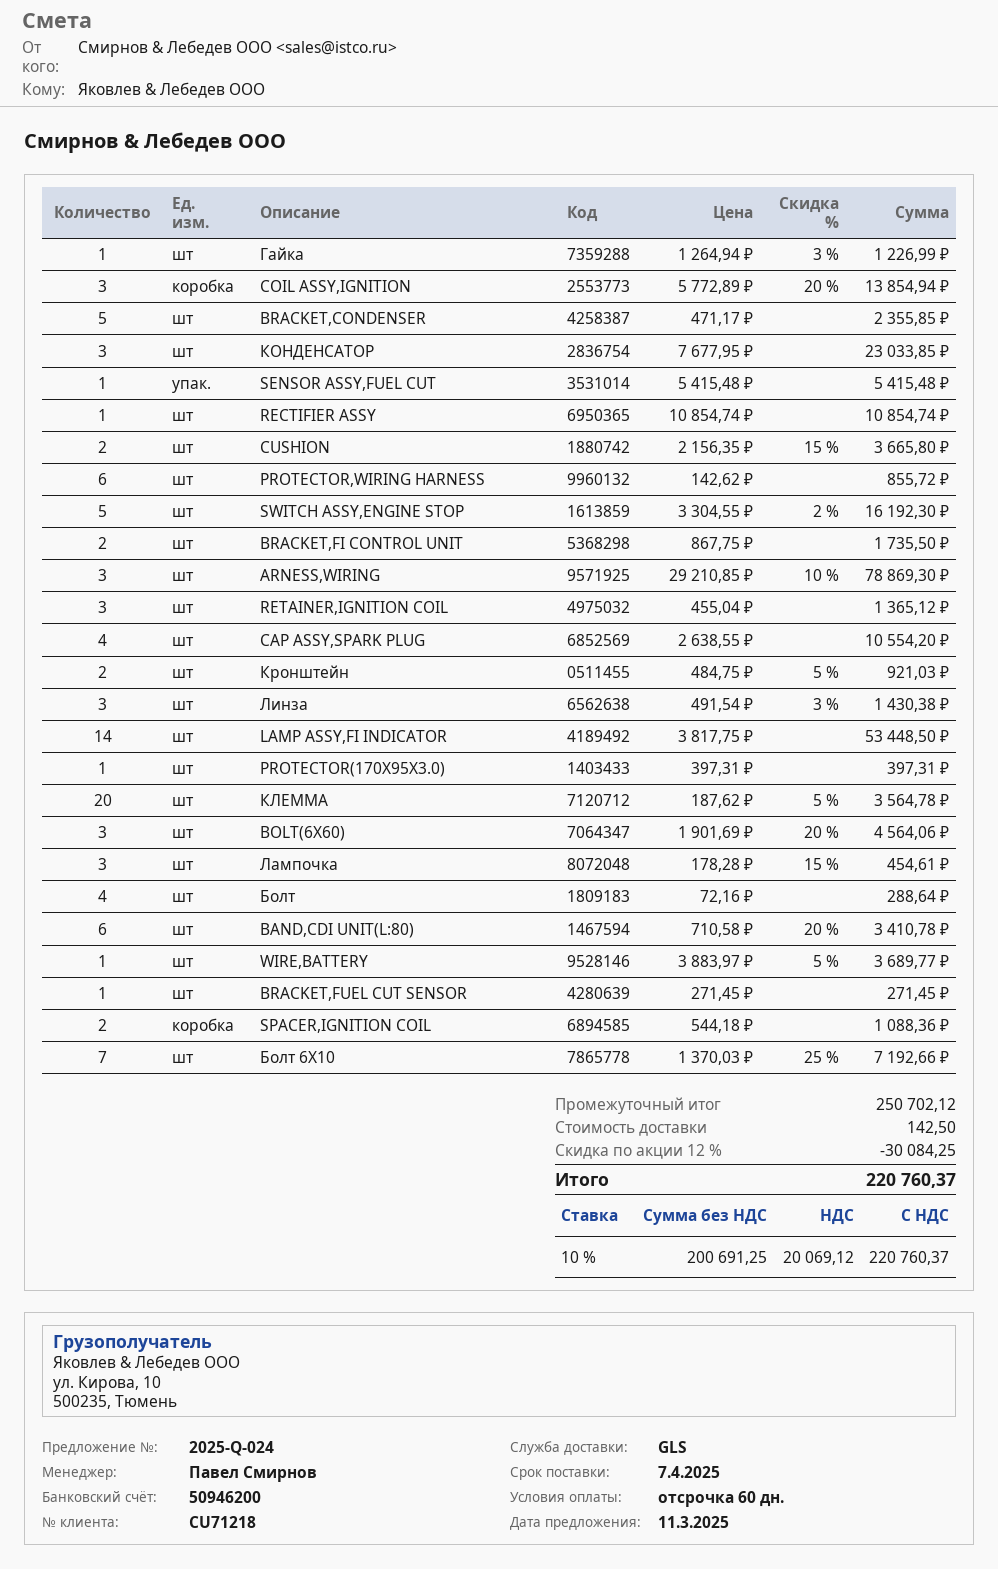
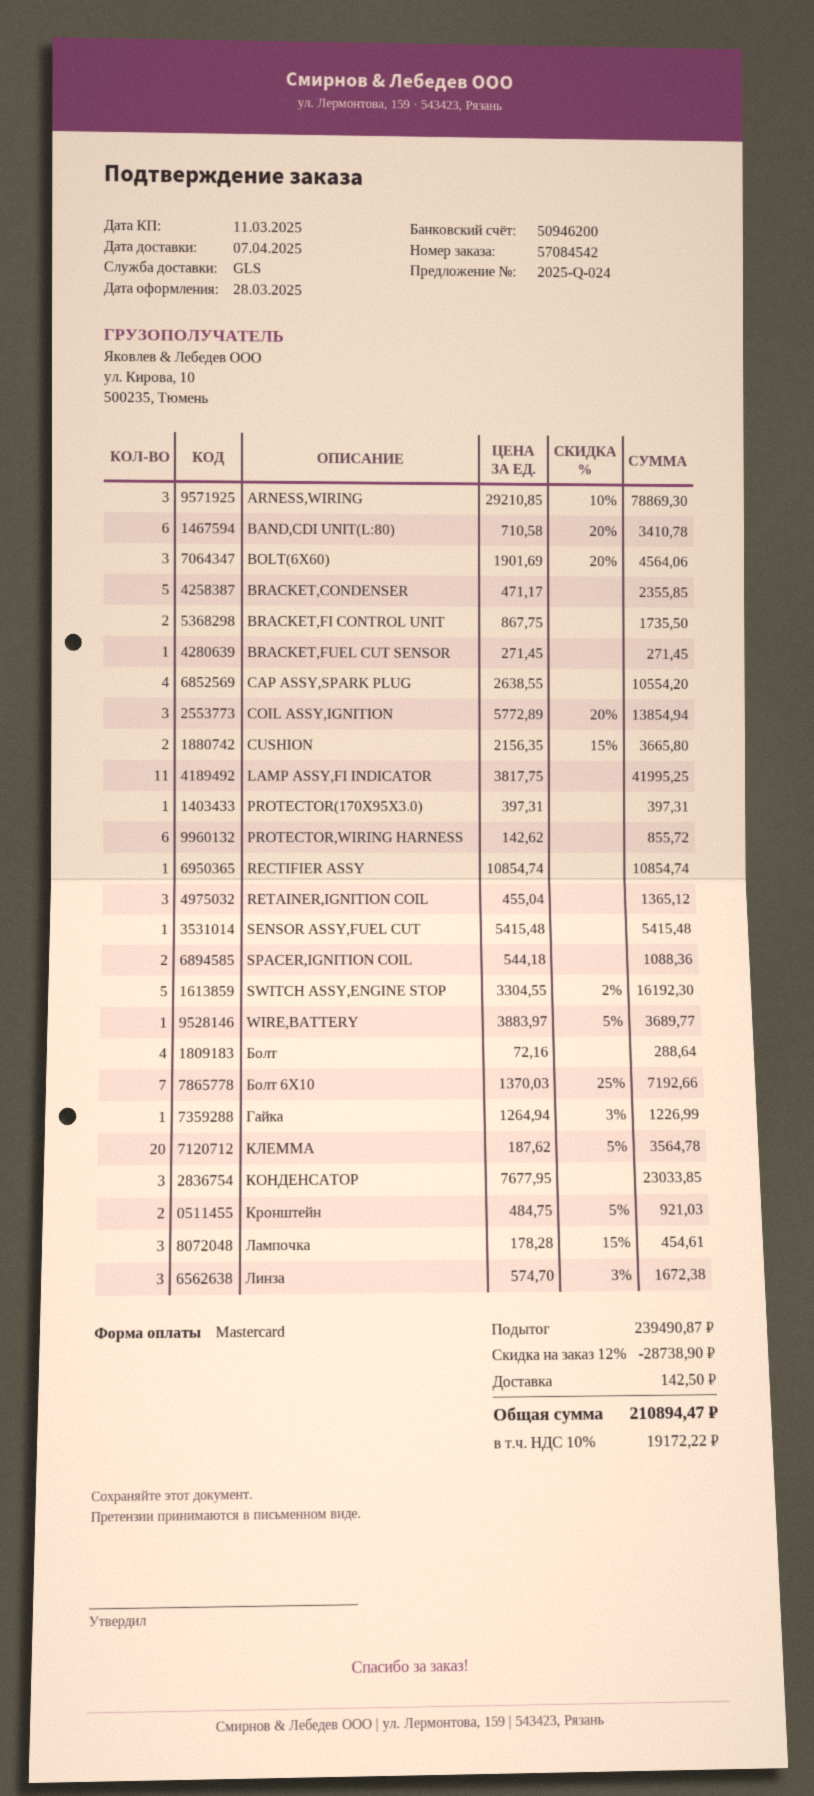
Линза: 3 x 491.54 - 3% = 1430.38 -> 3 x 574.70 - 3% = 1672.38
LAMP ASSY,FI INDICATOR: 14 x 3817.75 = 53448.50 -> 11 x 3817.75 = 41995.25
subtotal: 250702.12 -> 239490.87
discount: 12% = 30084.25 -> 12% = 28738.90
tax: 10% = 20069.12 -> 10% = 19172.22
total: 220760.37 -> 210894.47

